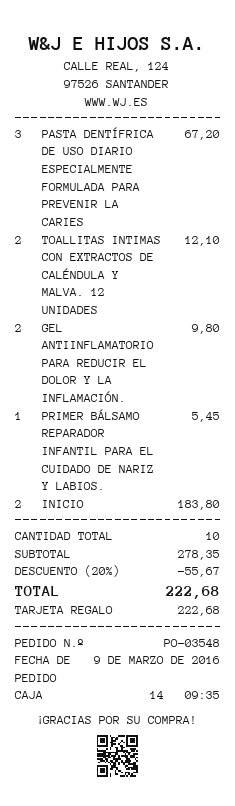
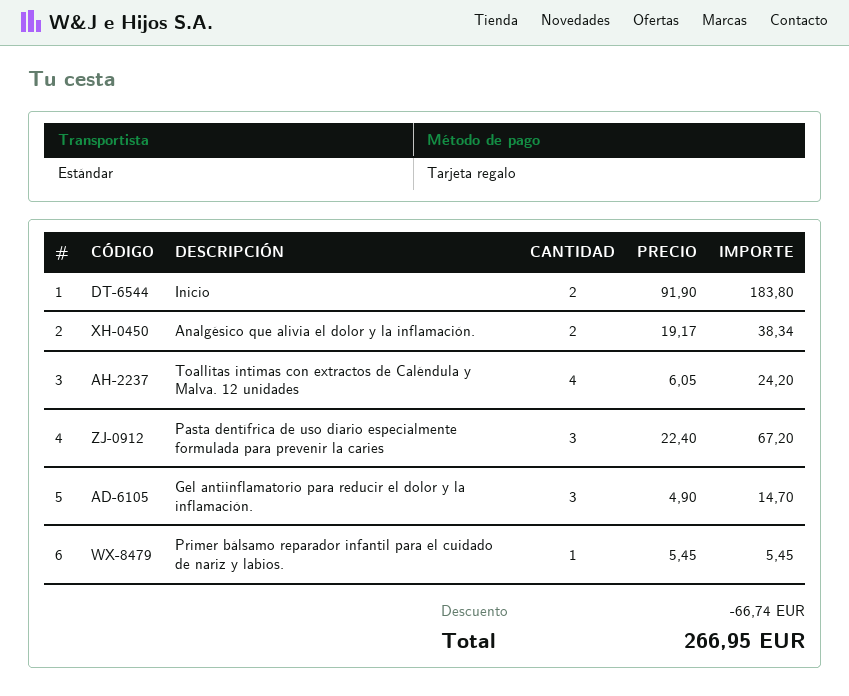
TOALLITAS INTIMAS CON EXTRACTOS DE CALÉNDULA Y MALVA. 12 UNIDADES: 2 for 12.10 -> 4 for 24.20
GEL ANTIINFLAMATORIO PARA REDUCIR EL DOLOR Y LA INFLAMACIÓN.: 2 for 9.80 -> 3 for 14.70
Analgésico que alivia el dolor y la inflamación.: none -> 2 for 38.34
discount: 55.67 -> 66.74
total: 222.68 -> 266.95

